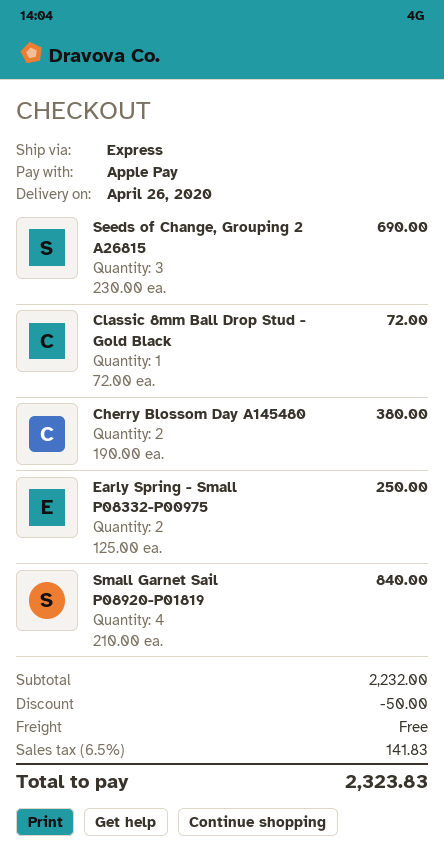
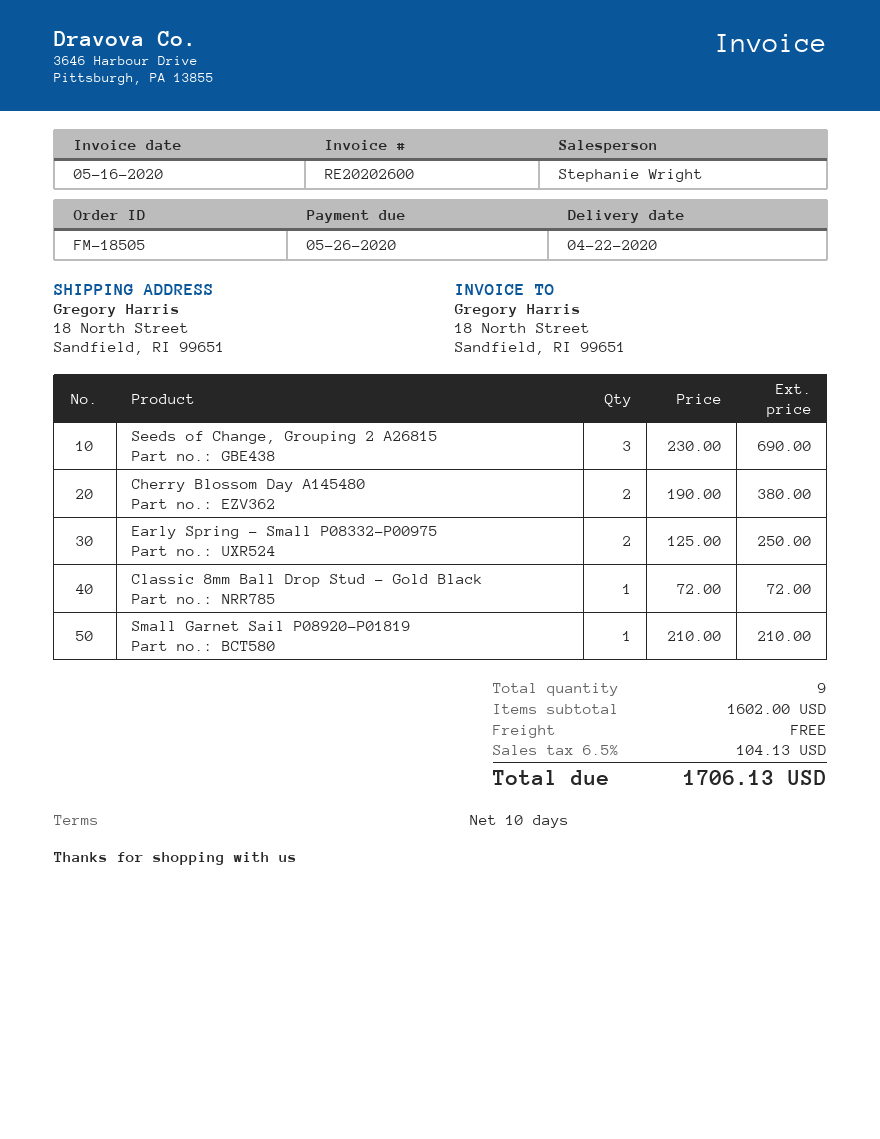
delivery date: 2020-04-26 -> 2020-04-22
Small Garnet Sail P08920-P01819: 4 x 210.00 = 840.00 -> 1 x 210.00 = 210.00
subtotal: 2232.00 -> 1602.00
discount: 50.00 -> none
tax: 6.5% = 141.83 -> 6.5% = 104.13
total: 2323.83 -> 1706.13

